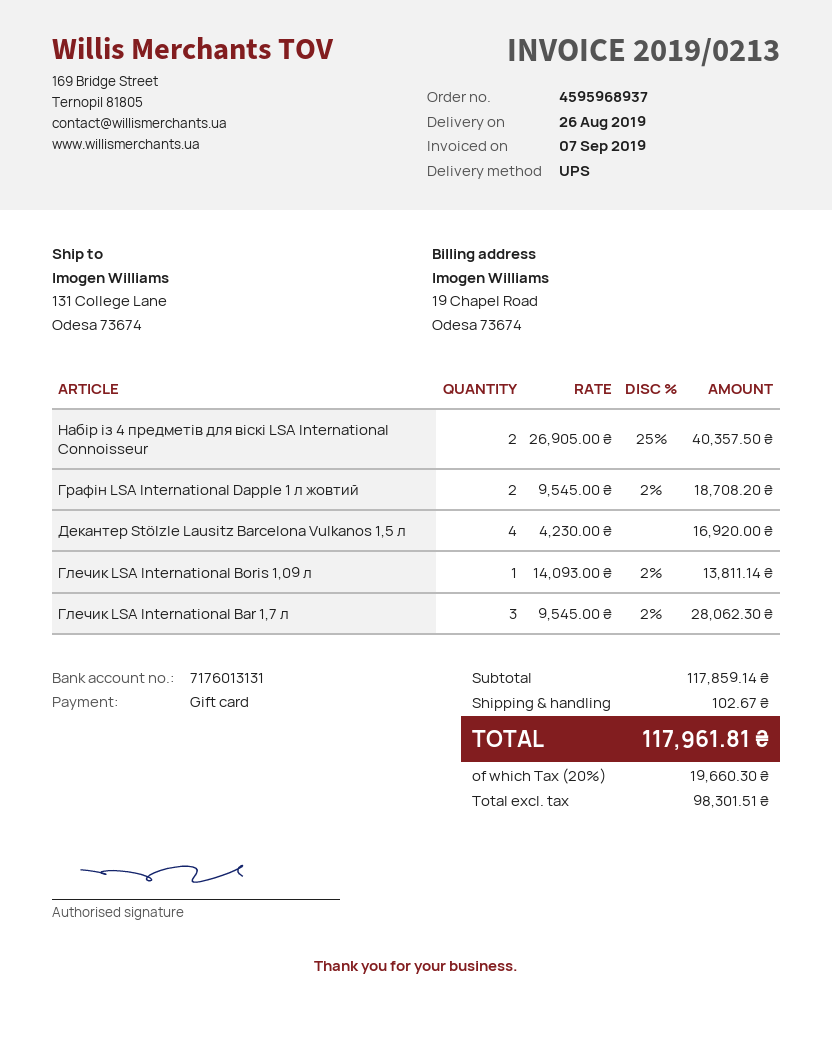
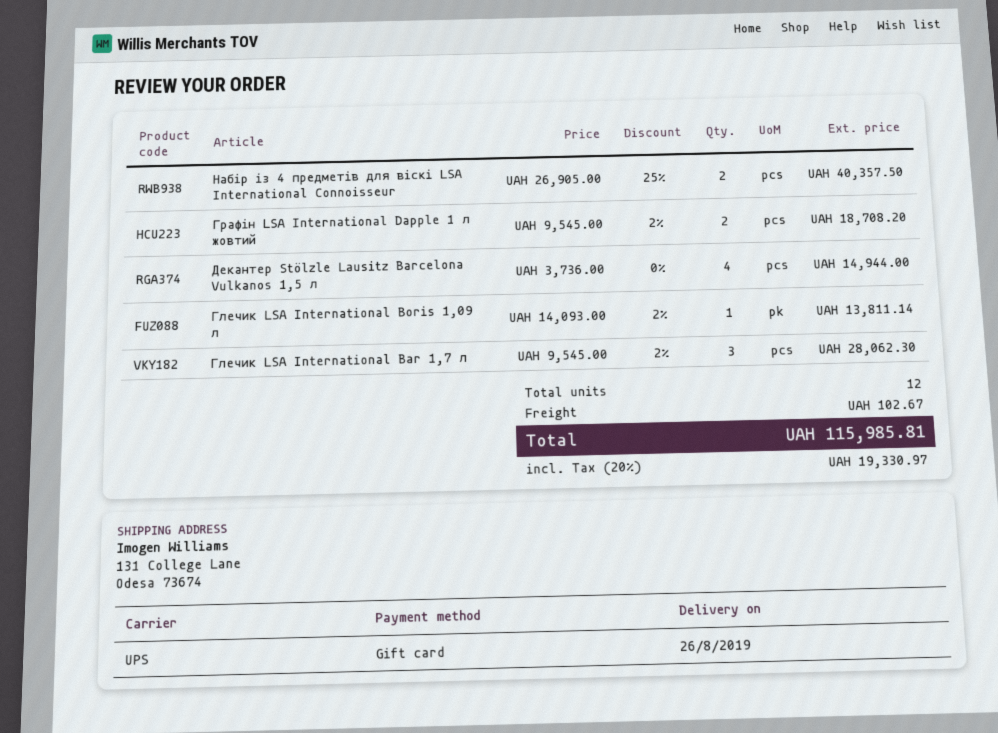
Декантер Stölzle Lausitz Barcelona Vulkanos 1,5 л: 4 x 4230.00 = 16920.00 -> 4 x 3736.00 = 14944.00
tax: 20% = 19660.30 -> 20% = 19330.97
total: 117961.81 -> 115985.81

